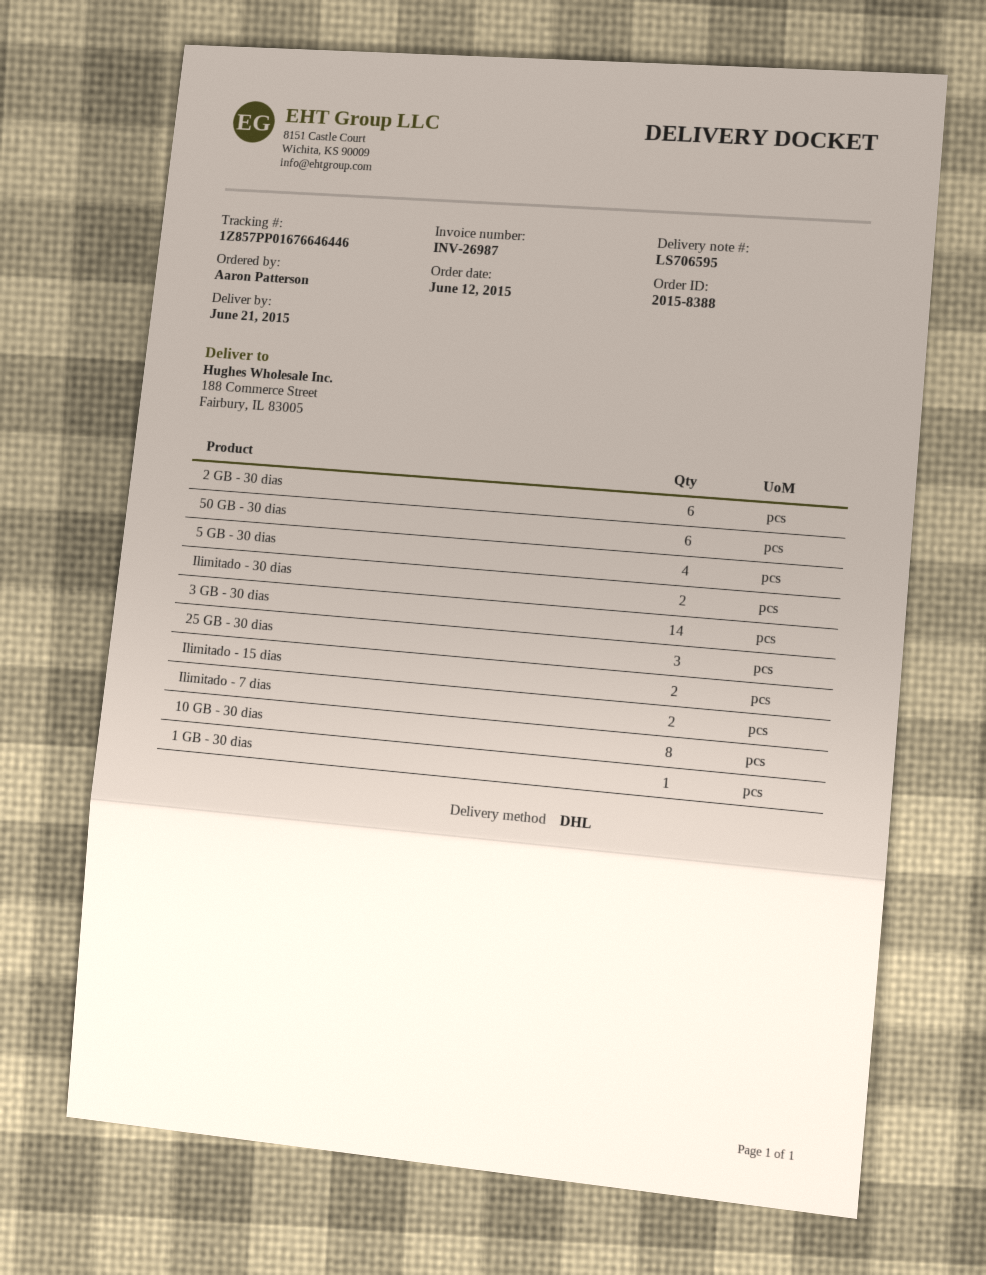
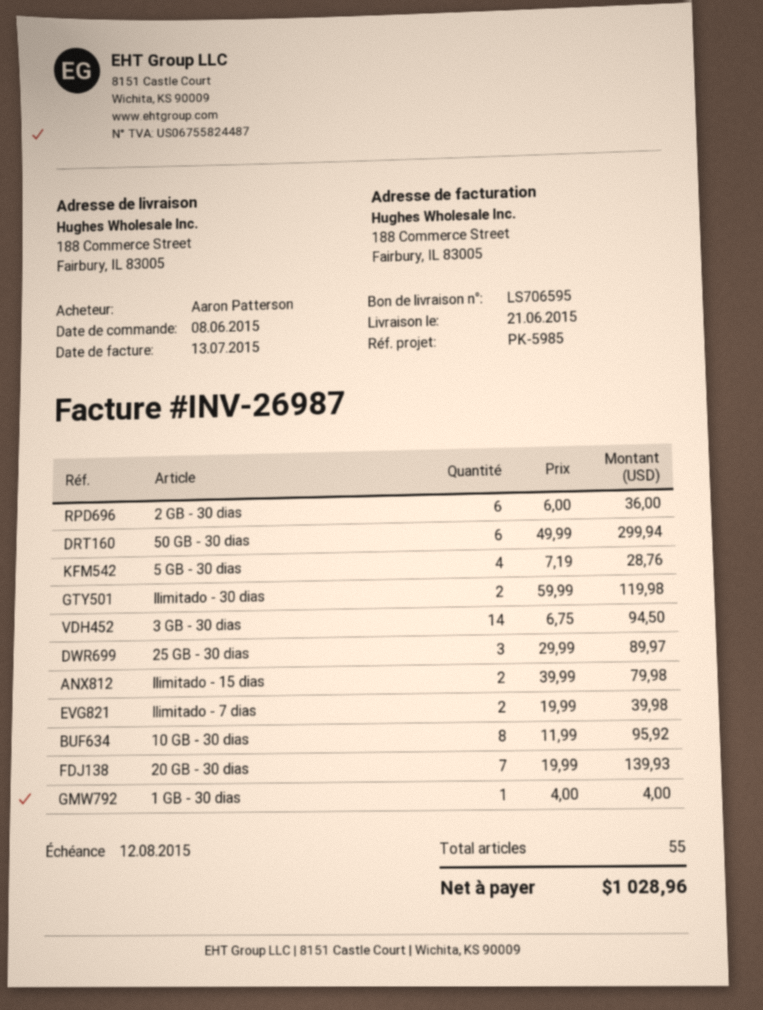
order date: 2015-06-12 -> 2015-06-08
20 GB - 30 dias: none -> 7

